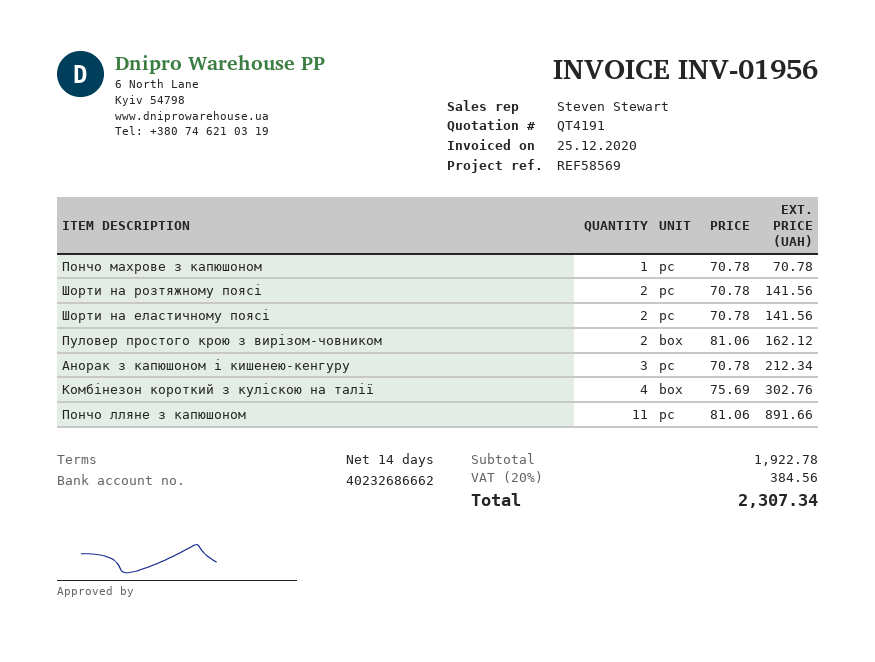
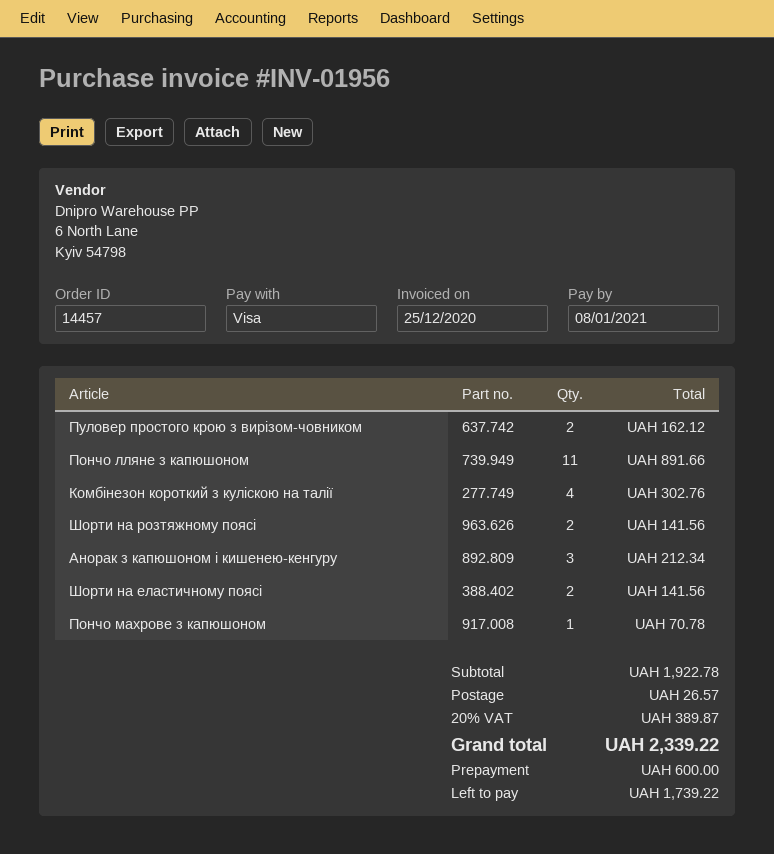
shipping: none -> 26.57
tax: 20% = 384.56 -> 20% = 389.87
total: 2307.34 -> 2339.22

